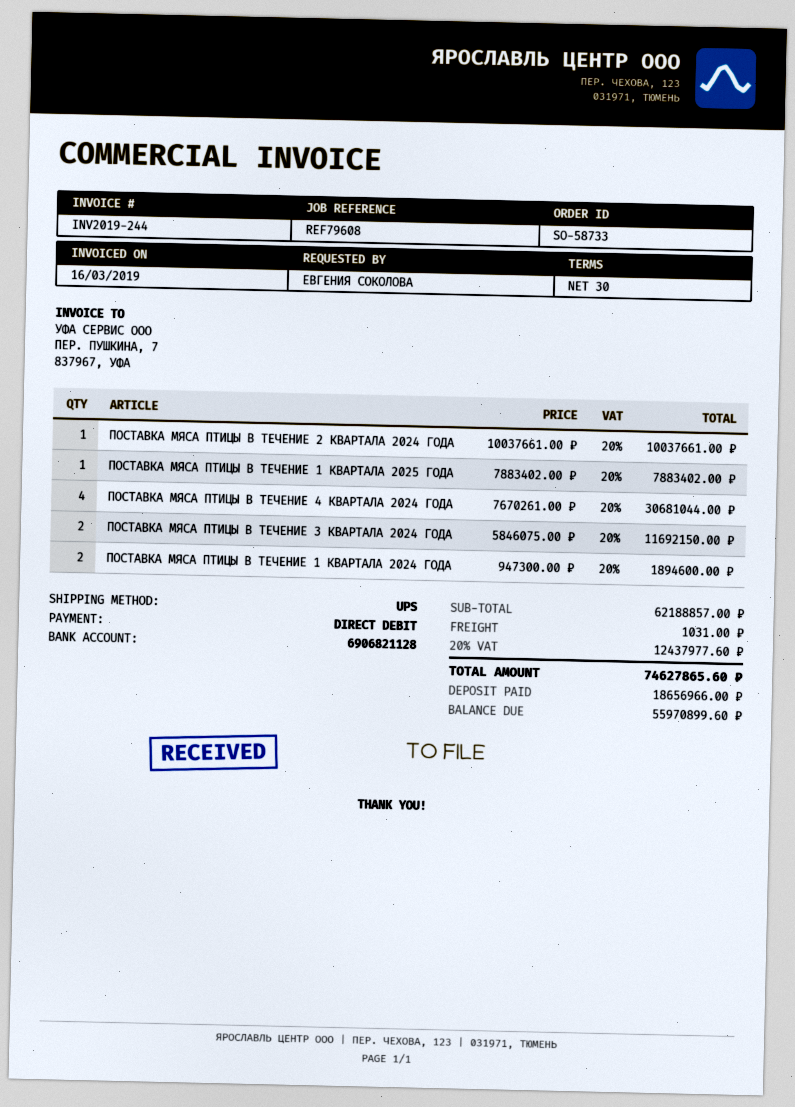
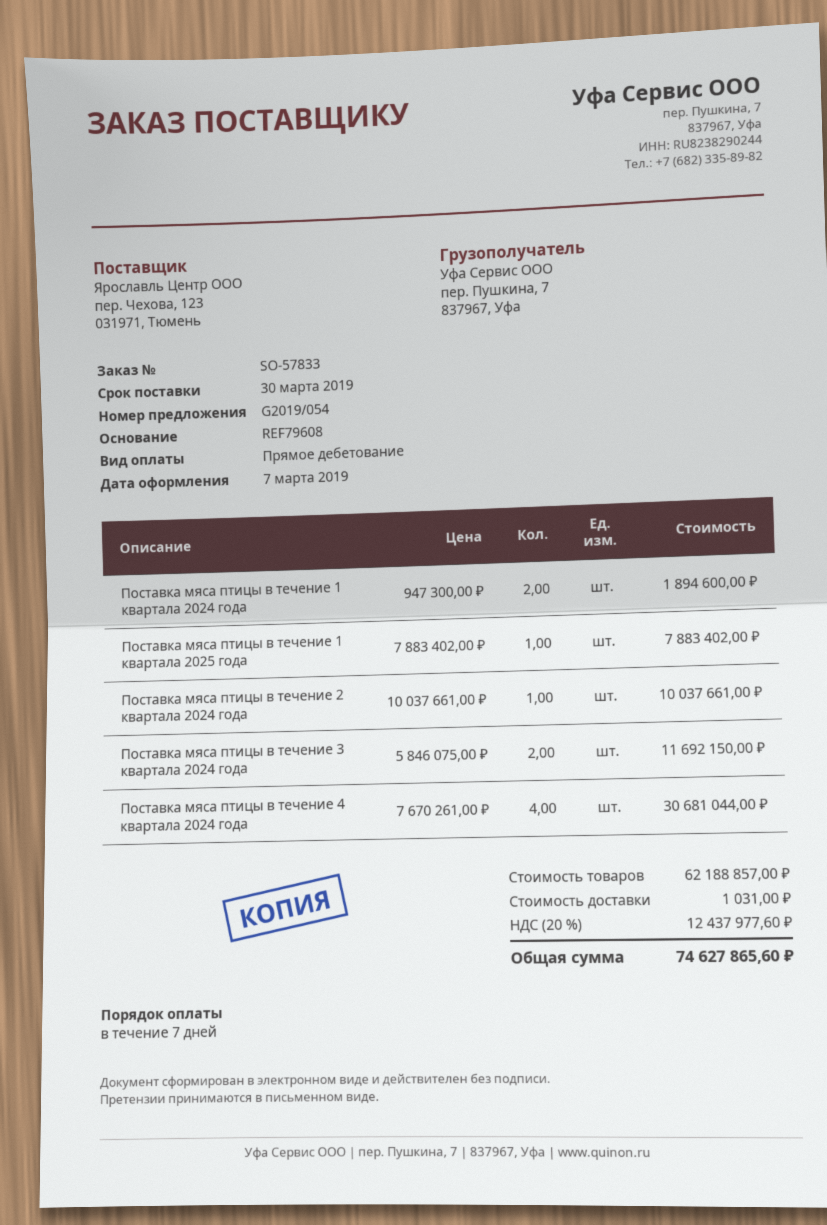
order number: SO-58733 -> SO-57833
payment terms: 30 days -> 7 days

